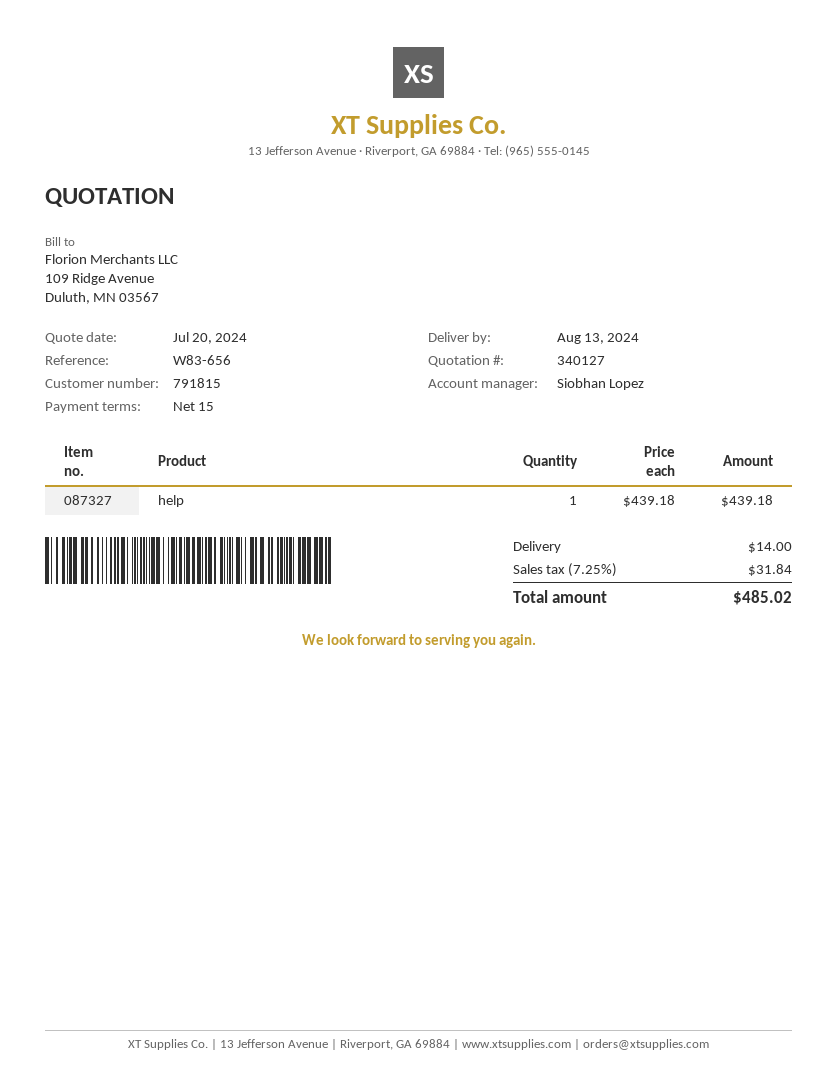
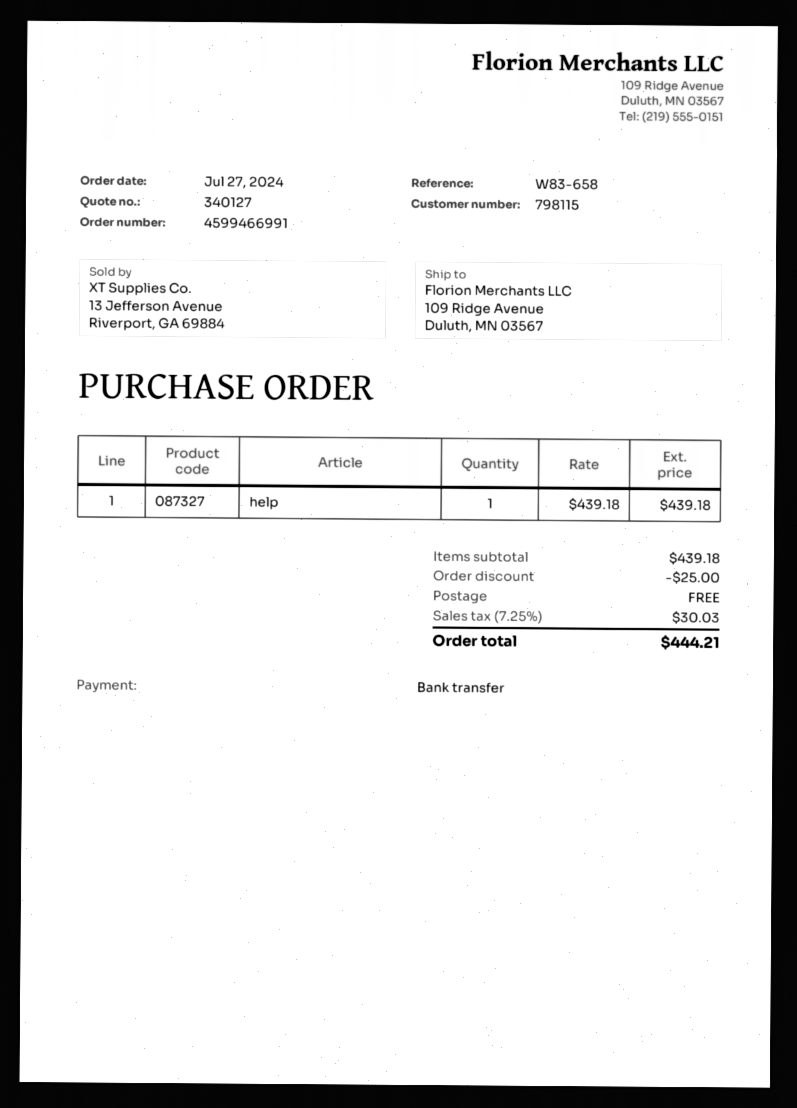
customer number: 791815 -> 798115
reference: W83-656 -> W83-658
discount: none -> 25.00
shipping: 14.00 -> 0.00
tax: 7.25% = 31.84 -> 7.25% = 30.03
total: 485.02 -> 444.21

